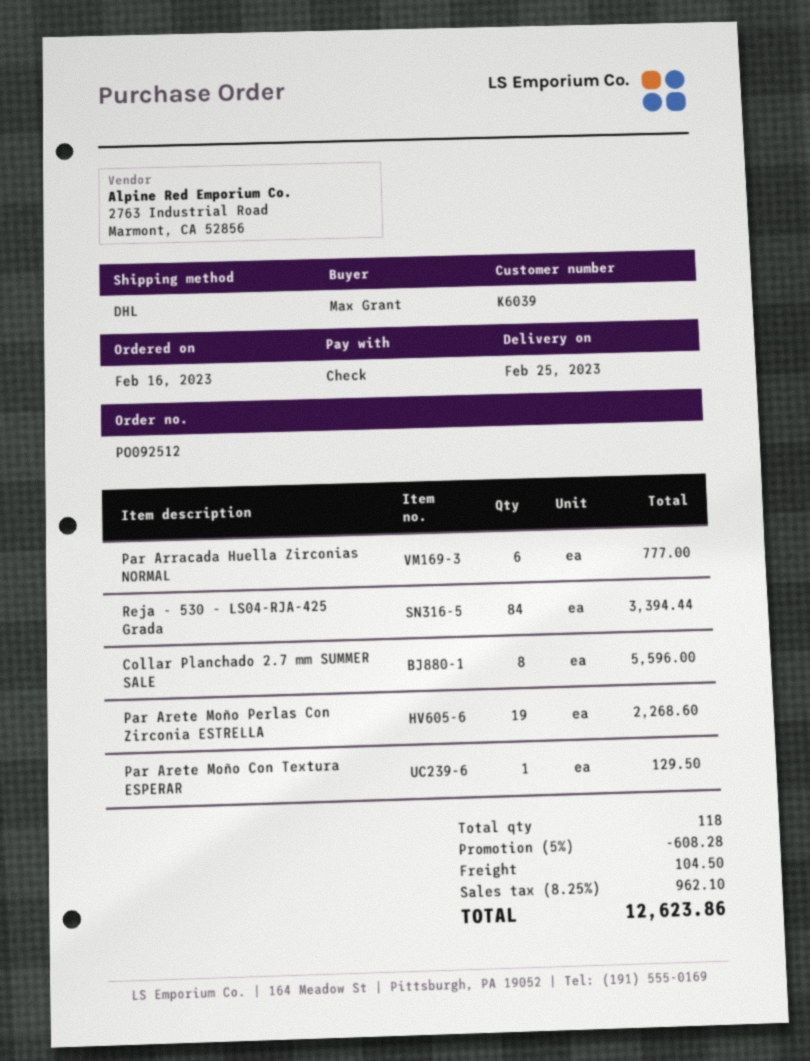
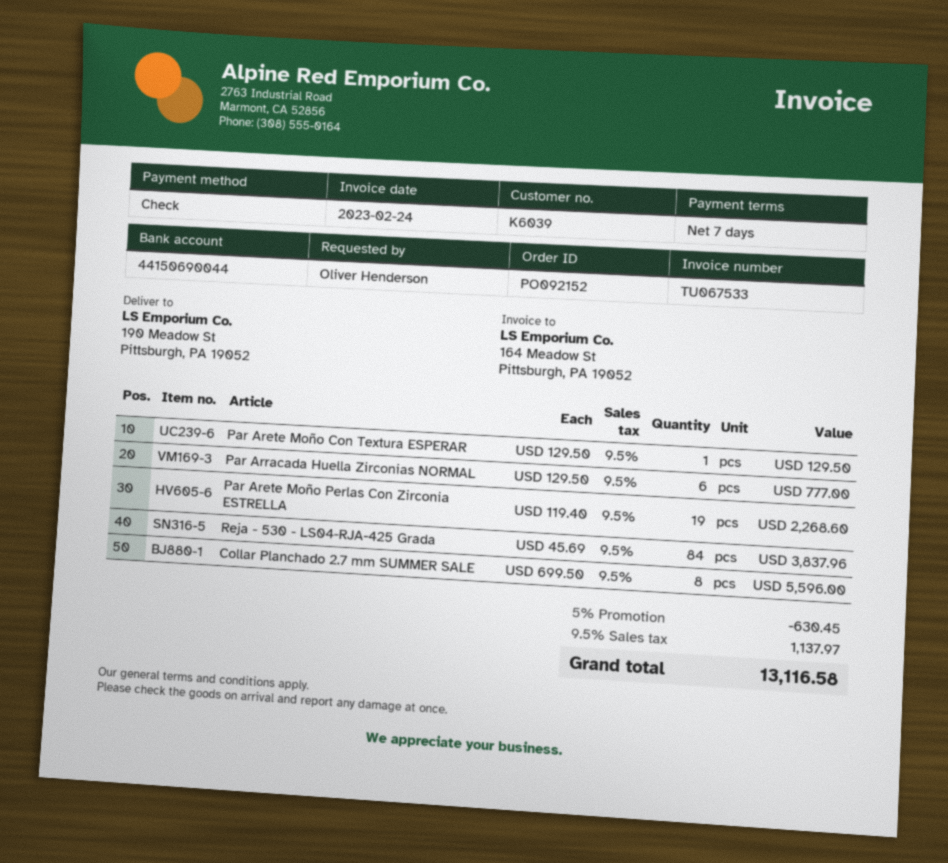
order number: PO092512 -> PO092152
ordered by: Max Grant -> Oliver Henderson
Reja - 530 - LS04-RJA-425 Grada: 84 for 3394.44 -> 84 for 3837.96
discount: 5% = 608.28 -> 5% = 630.45
shipping: 104.50 -> none
tax: 8.25% = 962.10 -> 9.5% = 1137.97
total: 12623.86 -> 13116.58

